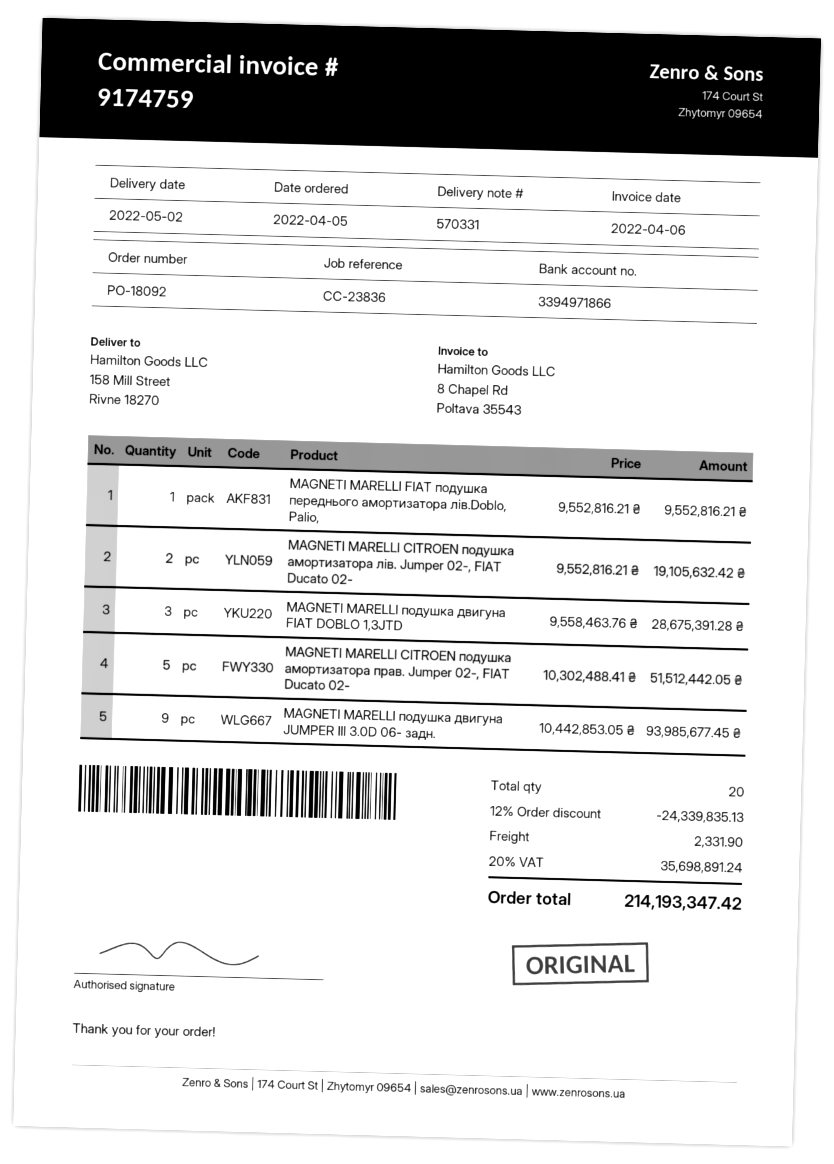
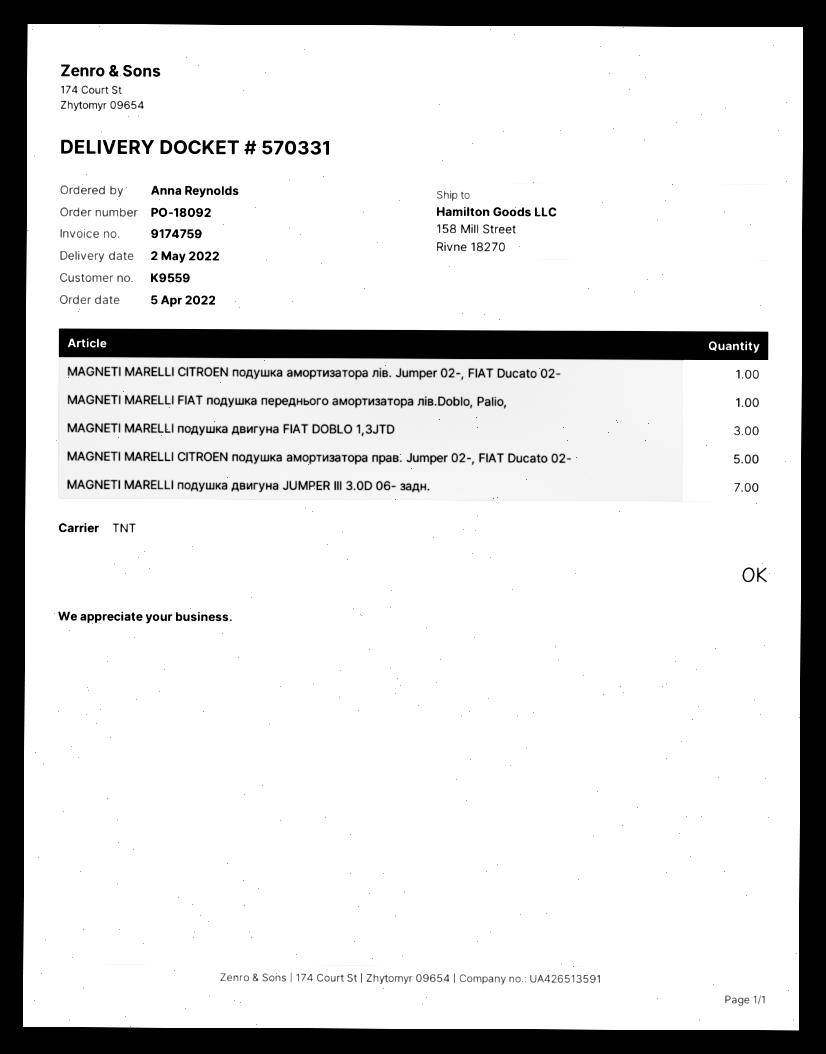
MAGNETI MARELLI CITROEN подушка амортизатора лів. Jumper 02-, FIAT Ducato 02-: 2 -> 1
MAGNETI MARELLI подушка двигуна JUMPER III 3.0D 06- задн.: 9 -> 7

